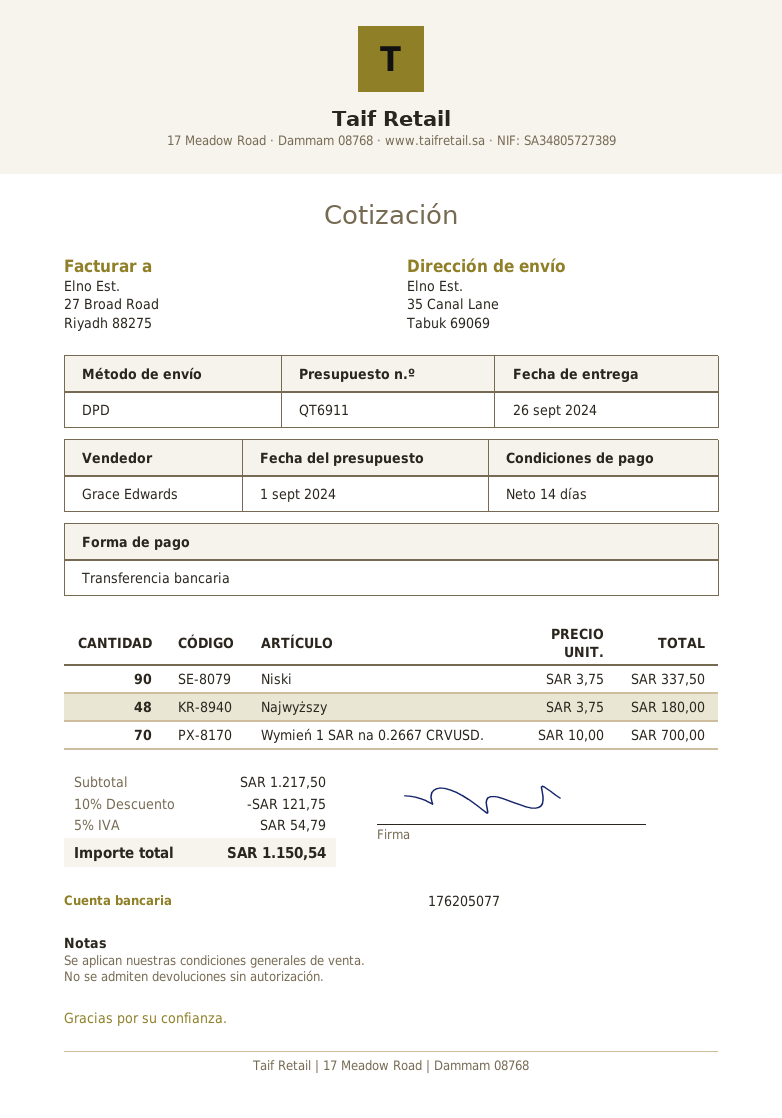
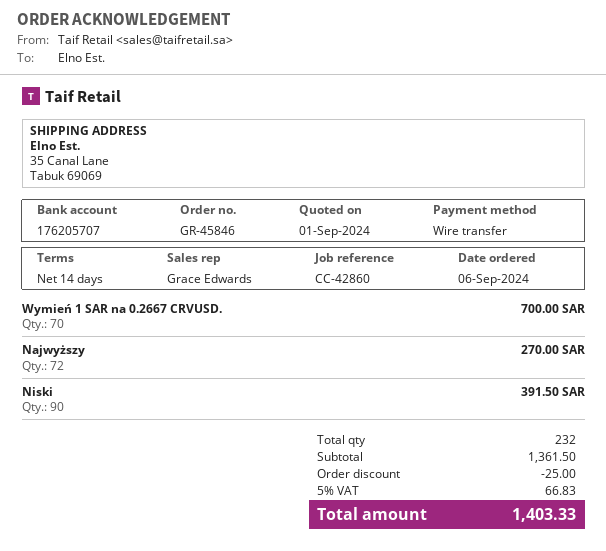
bank account: 176205077 -> 176205707
Niski: 90 for 337.50 -> 90 for 391.50
Najwyższy: 48 for 180.00 -> 72 for 270.00
subtotal: 1217.50 -> 1361.50
discount: 121.75 -> 25.00
tax: 5% = 54.79 -> 5% = 66.83
total: 1150.54 -> 1403.33

